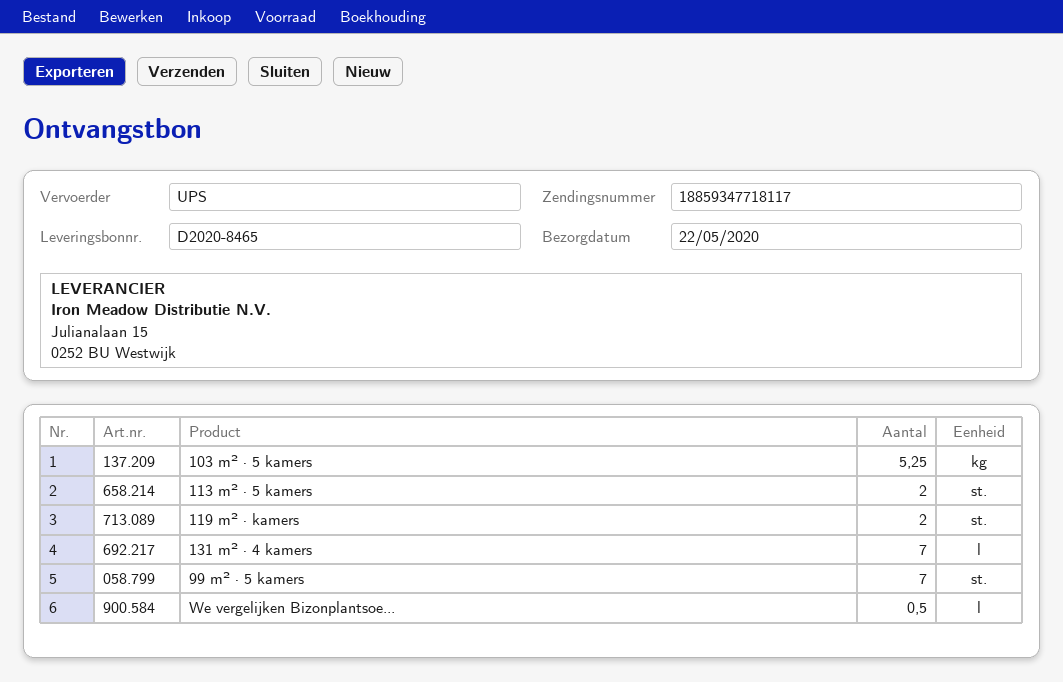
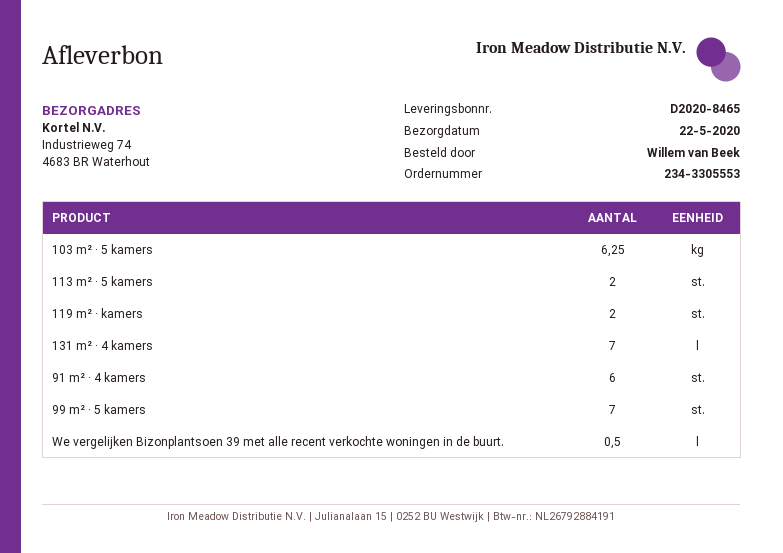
103 m² · 5 kamers: 5.25 -> 6.25
91 m² · 4 kamers: none -> 6

